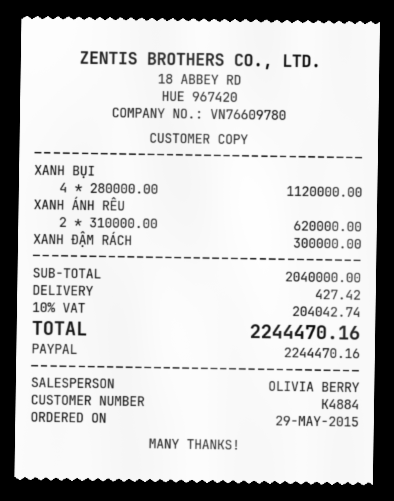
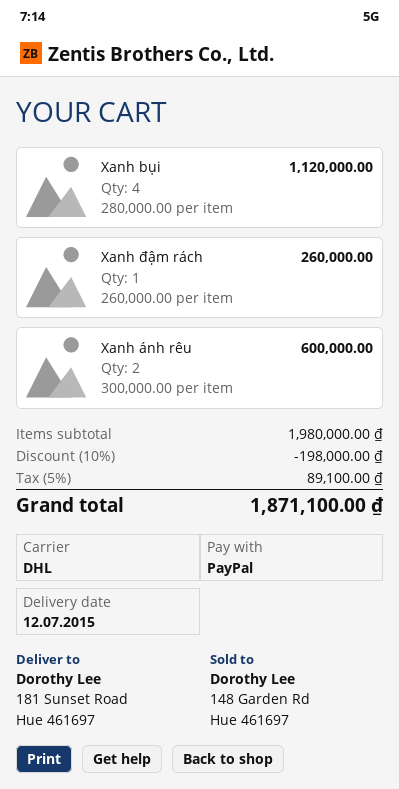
XANH ÁNH RÊU: 2 x 310000.00 = 620000.00 -> 2 x 300000.00 = 600000.00
XANH ĐẬM RÁCH: 1 x 300000.00 = 300000.00 -> 1 x 260000.00 = 260000.00
subtotal: 2040000.00 -> 1980000.00
discount: none -> 10% = 198000.00
shipping: 427.42 -> none
tax: 10% = 204042.74 -> 5% = 89100.00
total: 2244470.16 -> 1871100.00

